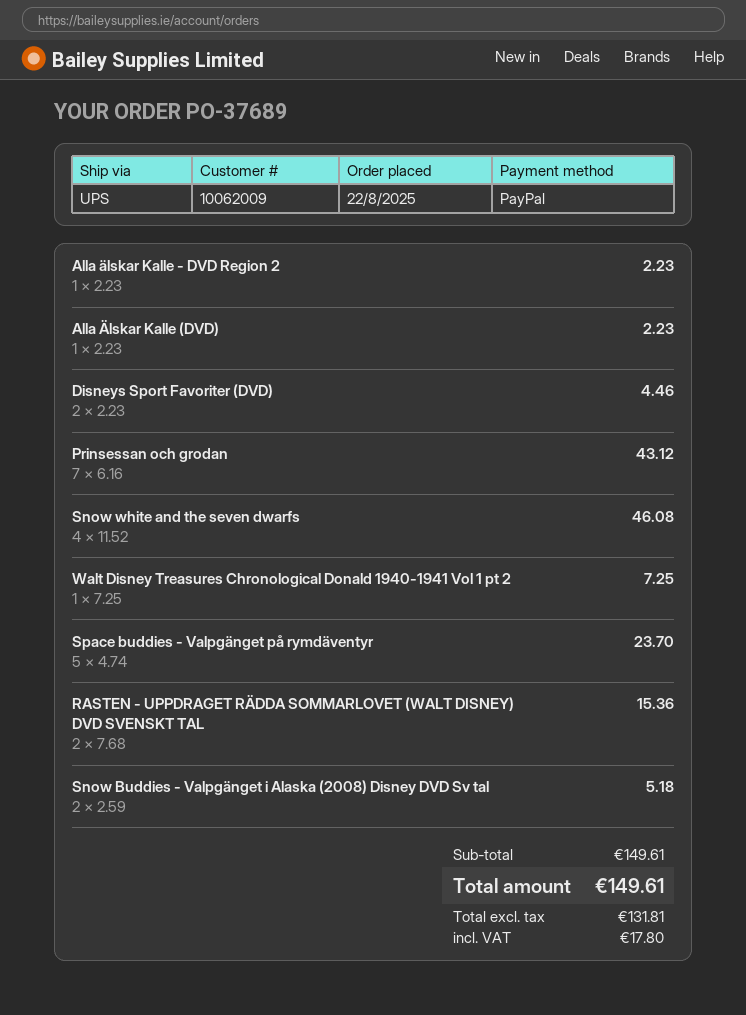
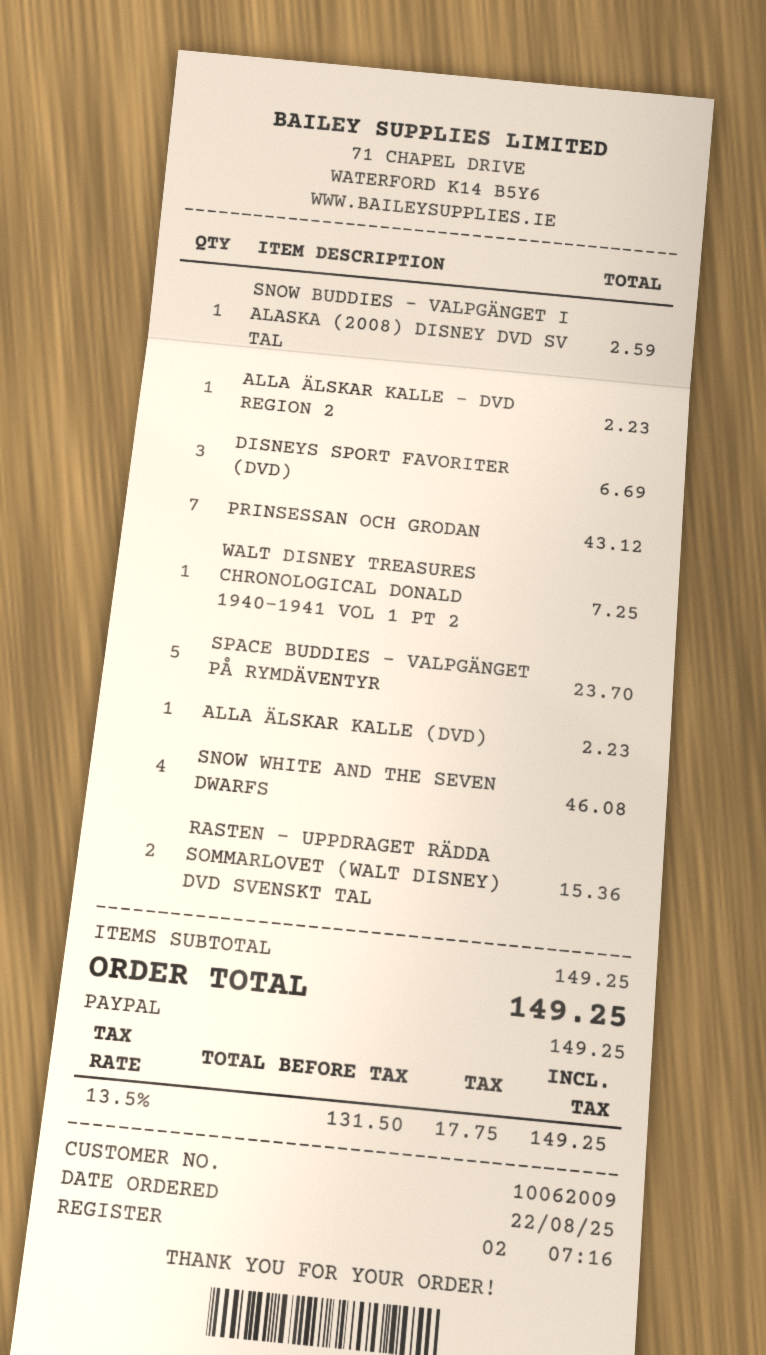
Disneys Sport Favoriter (DVD): 2 for 4.46 -> 3 for 6.69
Snow Buddies - Valpgänget i Alaska (2008) Disney DVD Sv tal: 2 for 5.18 -> 1 for 2.59
subtotal: 149.61 -> 149.25
net: 131.81 -> 131.50
tax: 17.80 -> 17.75
total: 149.61 -> 149.25

